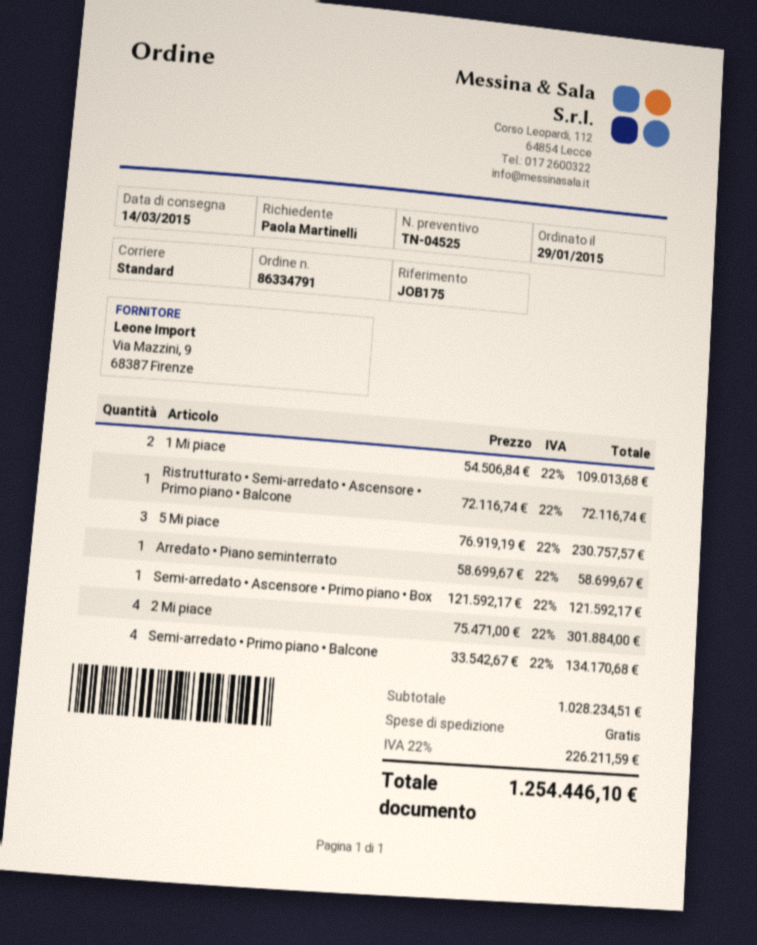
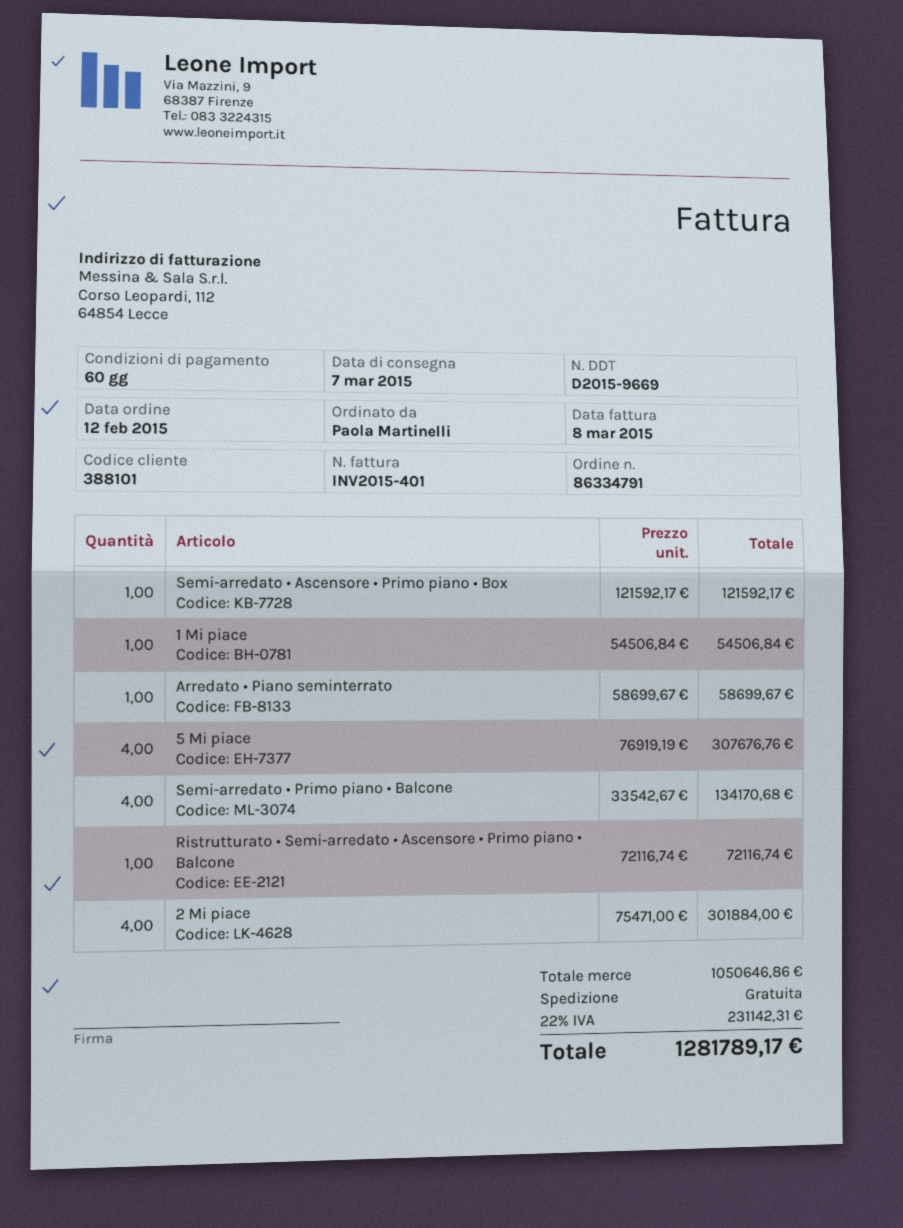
order date: 2015-01-29 -> 2015-02-12
delivery date: 2015-03-14 -> 2015-03-07
1 Mi piace: 2 x 54506.84 = 109013.68 -> 1 x 54506.84 = 54506.84
5 Mi piace: 3 x 76919.19 = 230757.57 -> 4 x 76919.19 = 307676.76
subtotal: 1028234.51 -> 1050646.86
tax: 22% = 226211.59 -> 22% = 231142.31
total: 1254446.10 -> 1281789.17

